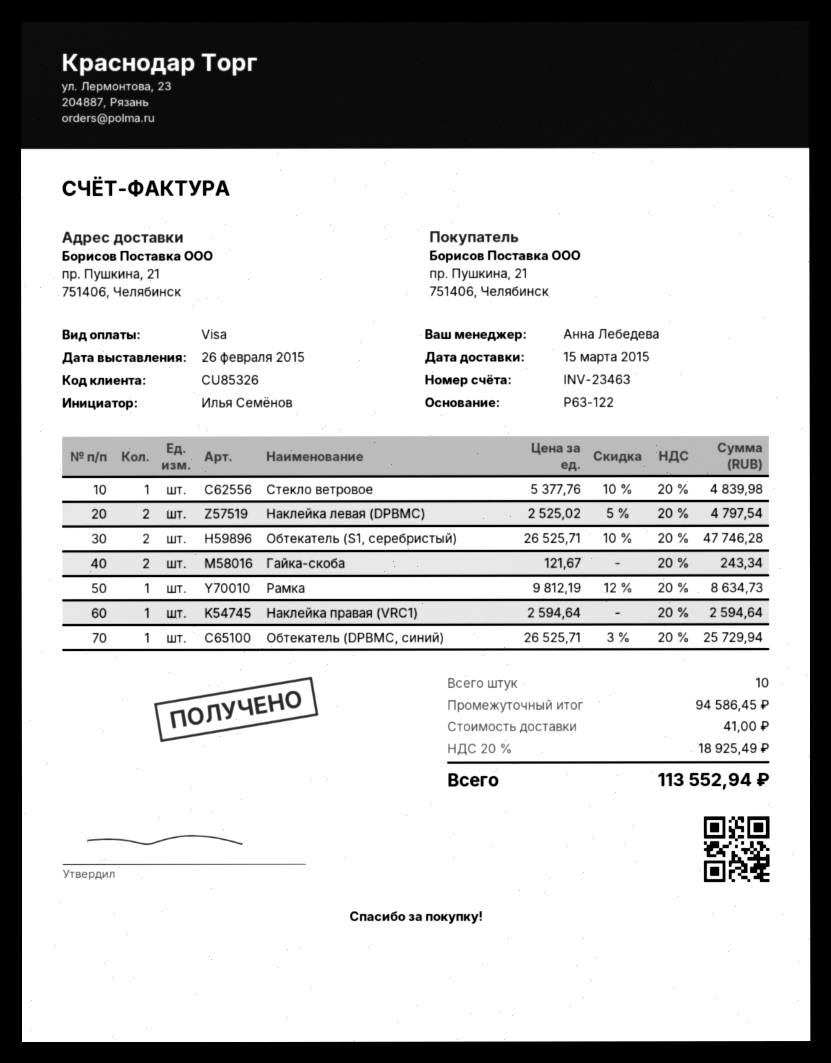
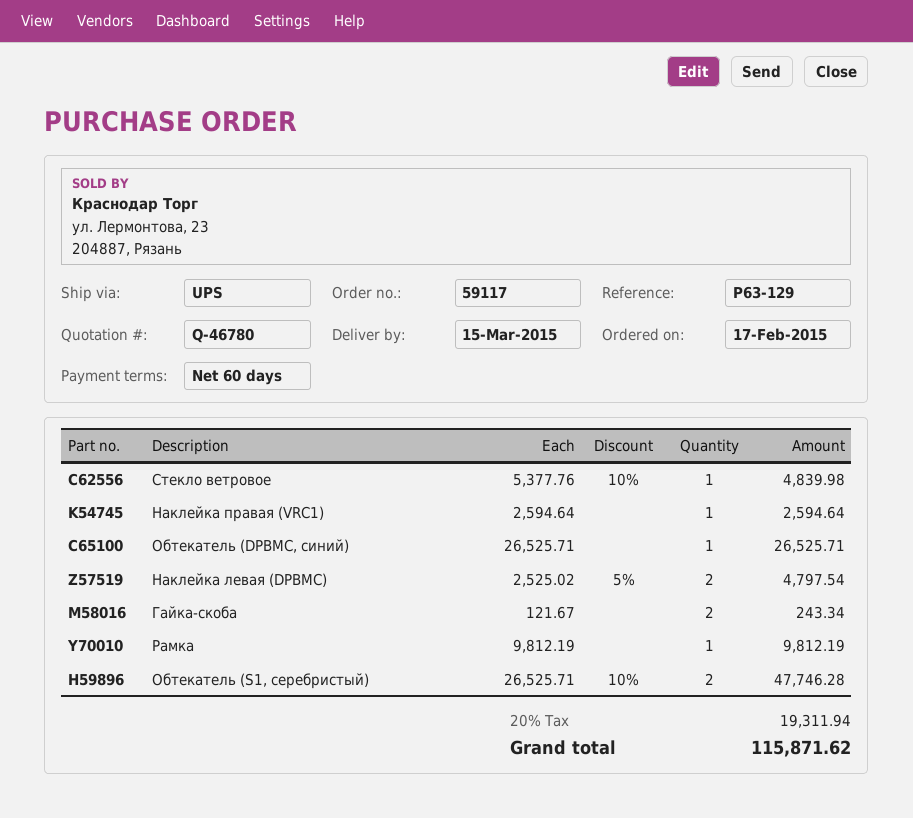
reference: P63-122 -> P63-129
Рамка: 1 x 9812.19 - 12% = 8634.73 -> 1 x 9812.19 = 9812.19
Обтекатель (DPBMC, синий): 1 x 26525.71 - 3% = 25729.94 -> 1 x 26525.71 = 26525.71
shipping: 41.00 -> none
tax: 20% = 18925.49 -> 20% = 19311.94
total: 113552.94 -> 115871.62

